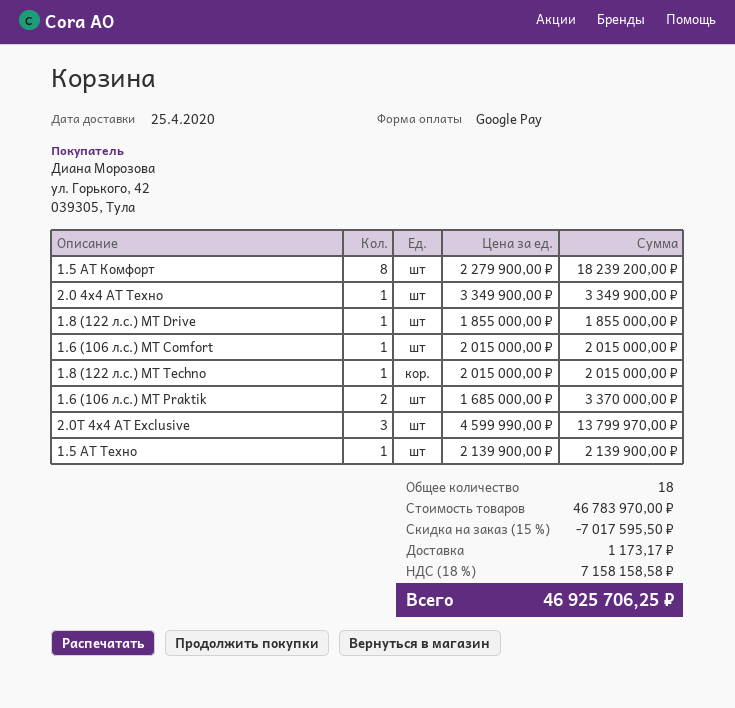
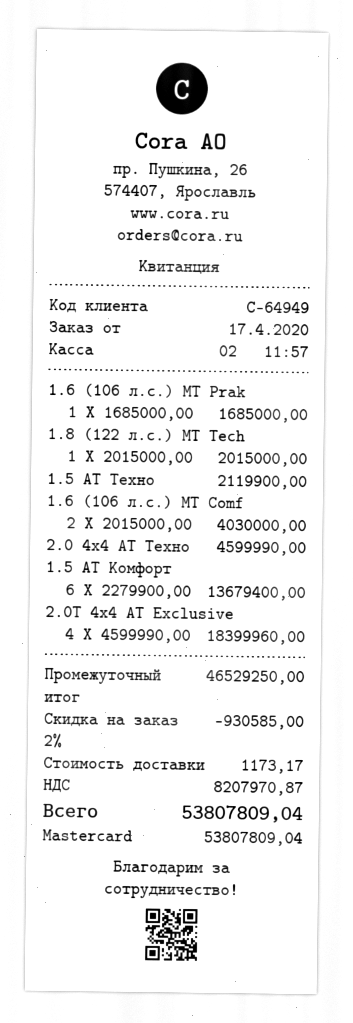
payment method: Google Pay -> Mastercard
1.5 AT Комфорт: 8 x 2279900.00 = 18239200.00 -> 6 x 2279900.00 = 13679400.00
2.0 4x4 AT Техно: 1 x 3349900.00 = 3349900.00 -> 1 x 4599990.00 = 4599990.00
1.8 (122 л.с.) MT Drive: 1 x 1855000.00 = 1855000.00 -> none
1.6 (106 л.с.) MT Comfort: 1 x 2015000.00 = 2015000.00 -> 2 x 2015000.00 = 4030000.00
1.6 (106 л.с.) MT Praktik: 2 x 1685000.00 = 3370000.00 -> 1 x 1685000.00 = 1685000.00
2.0T 4x4 AT Exclusive: 3 x 4599990.00 = 13799970.00 -> 4 x 4599990.00 = 18399960.00
1.5 AT Техно: 1 x 2139900.00 = 2139900.00 -> 1 x 2119900.00 = 2119900.00
subtotal: 46783970.00 -> 46529250.00
discount: 15% = 7017595.50 -> 2% = 930585.00
tax: 7158158.58 -> 8207970.87
total: 46925706.25 -> 53807809.04

